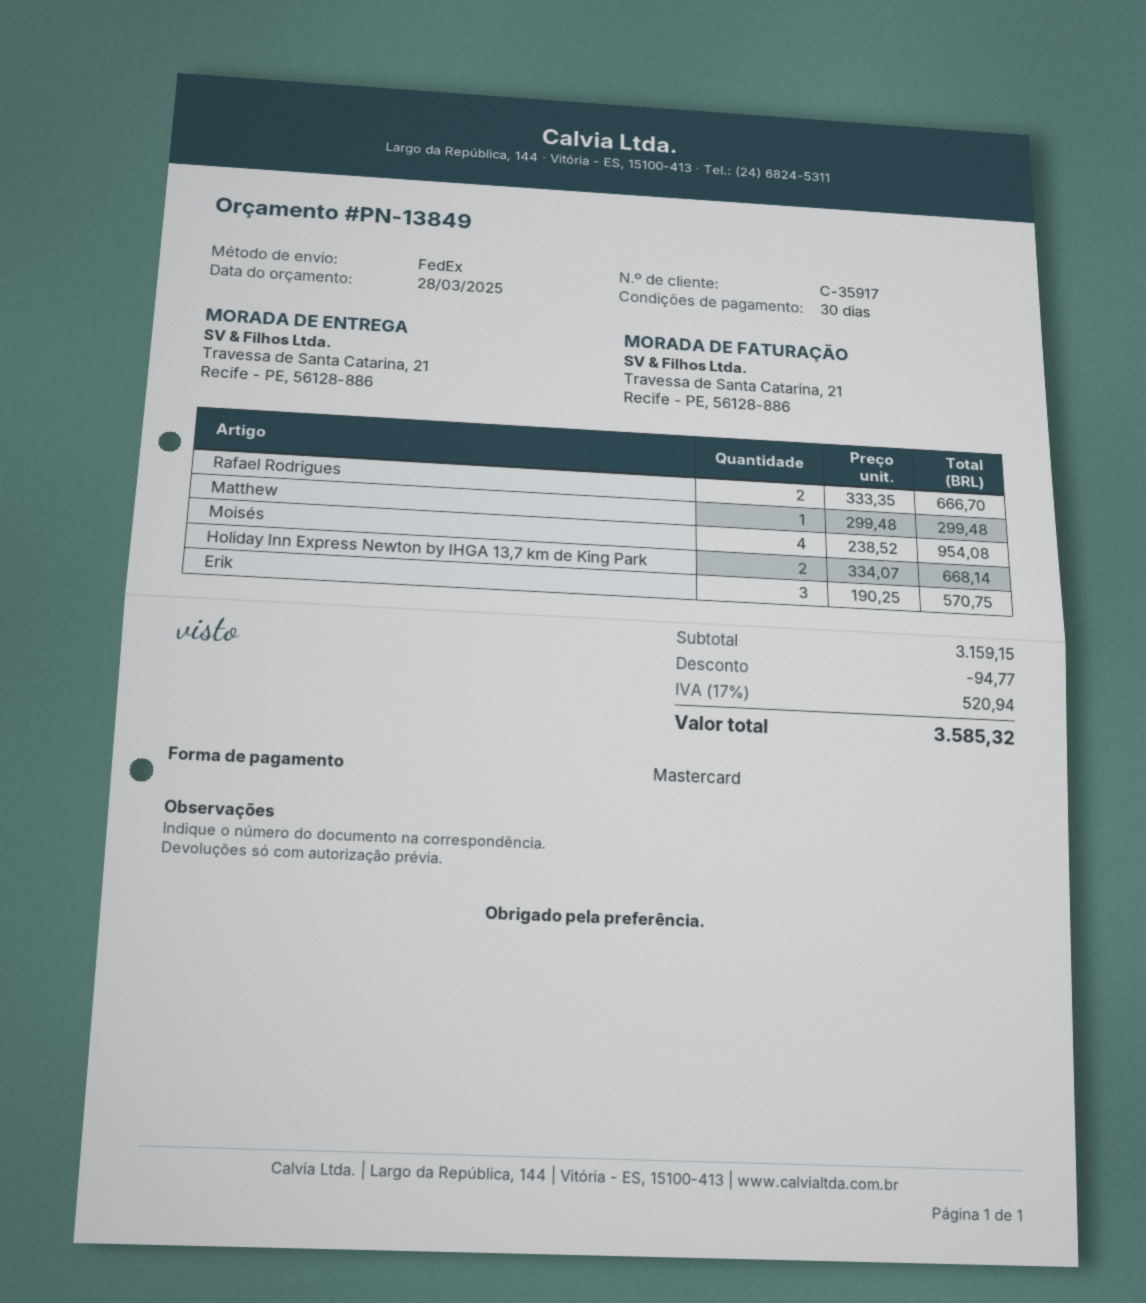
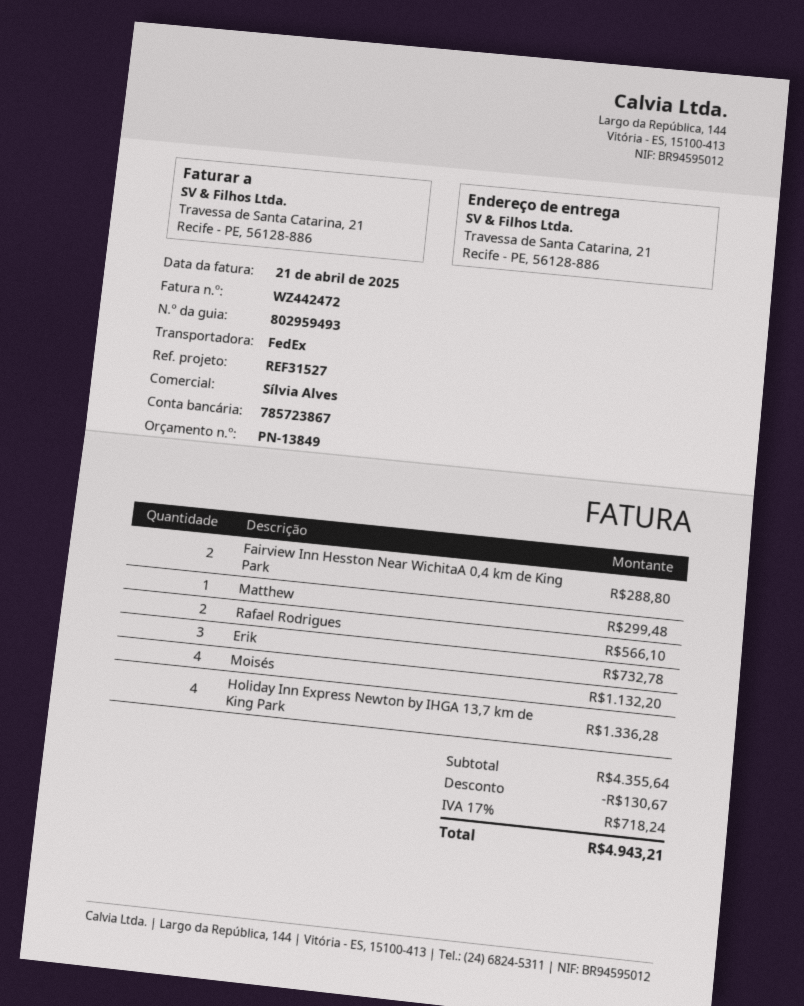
Rafael Rodrigues: 2 for 666.70 -> 2 for 566.10
Moisés: 4 for 954.08 -> 4 for 1132.20
Holiday Inn Express Newton by IHGA 13,7 km de King Park: 2 for 668.14 -> 4 for 1336.28
Erik: 3 for 570.75 -> 3 for 732.78
Fairview Inn Hesston Near WichitaA 0,4 km de King Park: none -> 2 for 288.80
subtotal: 3159.15 -> 4355.64
discount: 94.77 -> 130.67
tax: 17% = 520.94 -> 17% = 718.24
total: 3585.32 -> 4943.21

